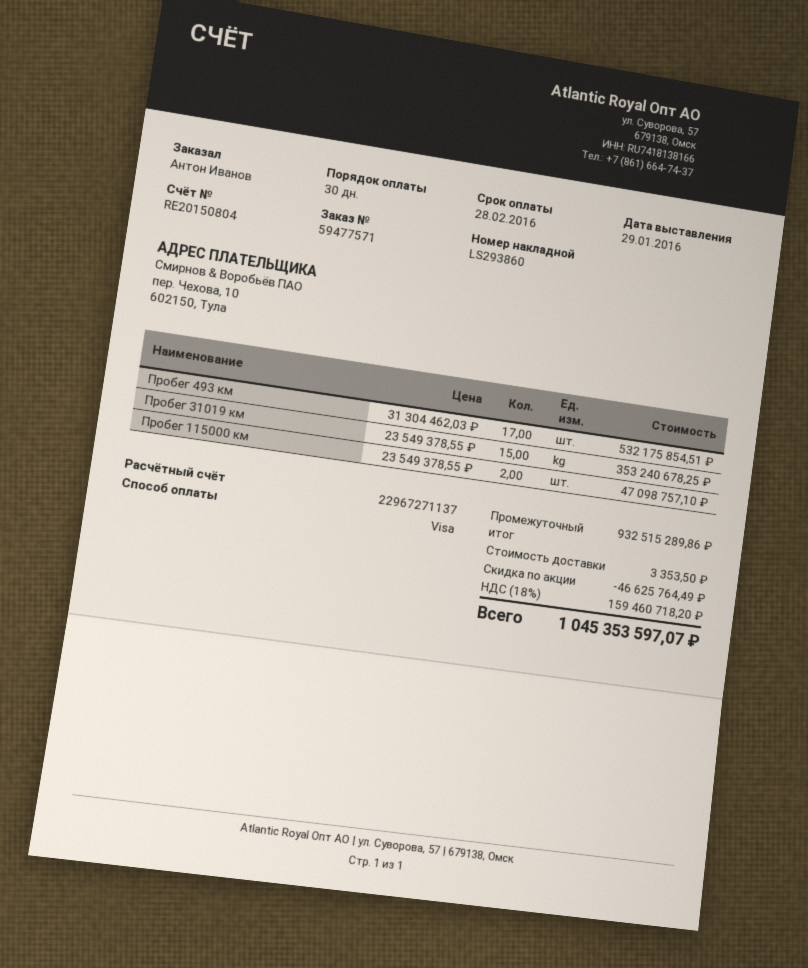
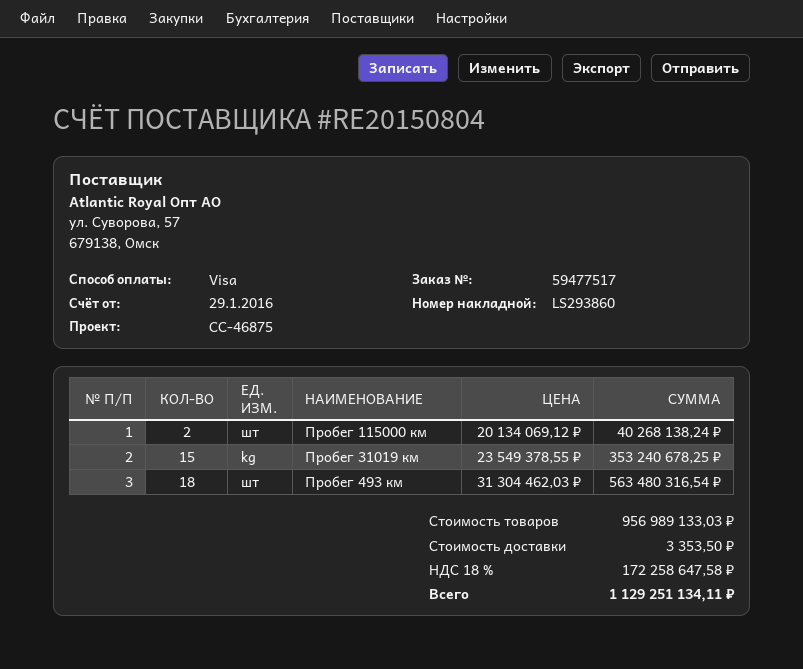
order number: 59477571 -> 59477517
Пробег 493 км: 17 x 31304462.03 = 532175854.51 -> 18 x 31304462.03 = 563480316.54
Пробег 115000 км: 2 x 23549378.55 = 47098757.10 -> 2 x 20134069.12 = 40268138.24
subtotal: 932515289.86 -> 956989133.03
discount: 46625764.49 -> none
tax: 18% = 159460718.20 -> 18% = 172258647.58
total: 1045353597.07 -> 1129251134.11

